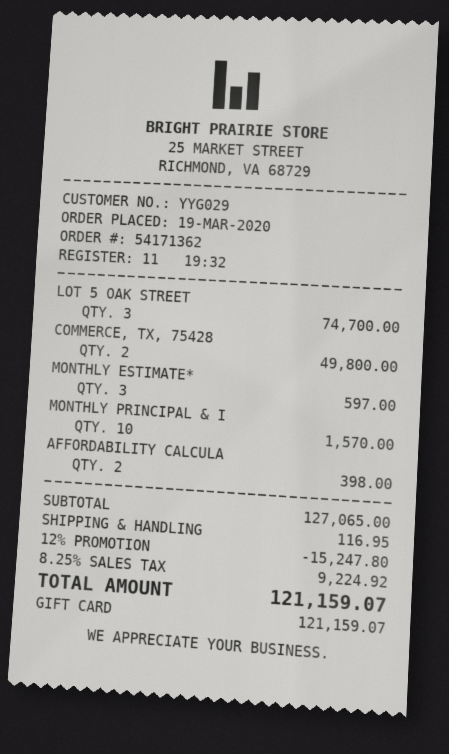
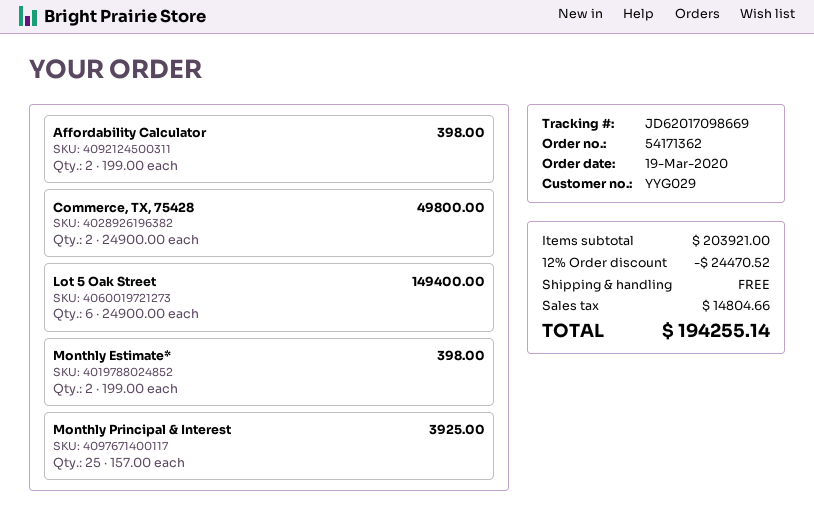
LOT 5 OAK STREET: 3 for 74700.00 -> 6 for 149400.00
MONTHLY ESTIMATE*: 3 for 597.00 -> 2 for 398.00
MONTHLY PRINCIPAL & I: 10 for 1570.00 -> 25 for 3925.00
subtotal: 127065.00 -> 203921.00
discount: 12% = 15247.80 -> 12% = 24470.52
shipping: 116.95 -> 0.00
tax: 9224.92 -> 14804.66
total: 121159.07 -> 194255.14

